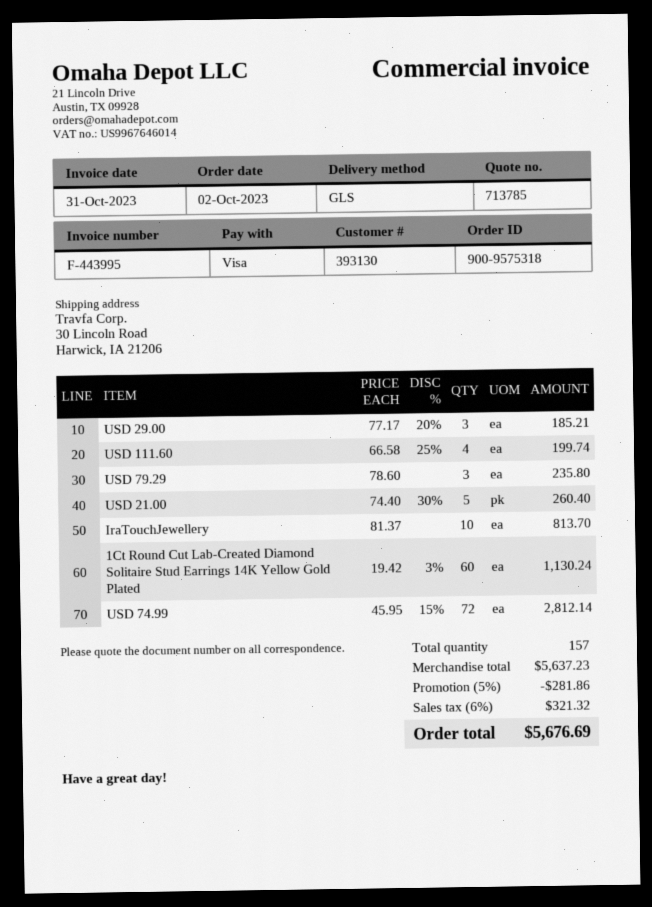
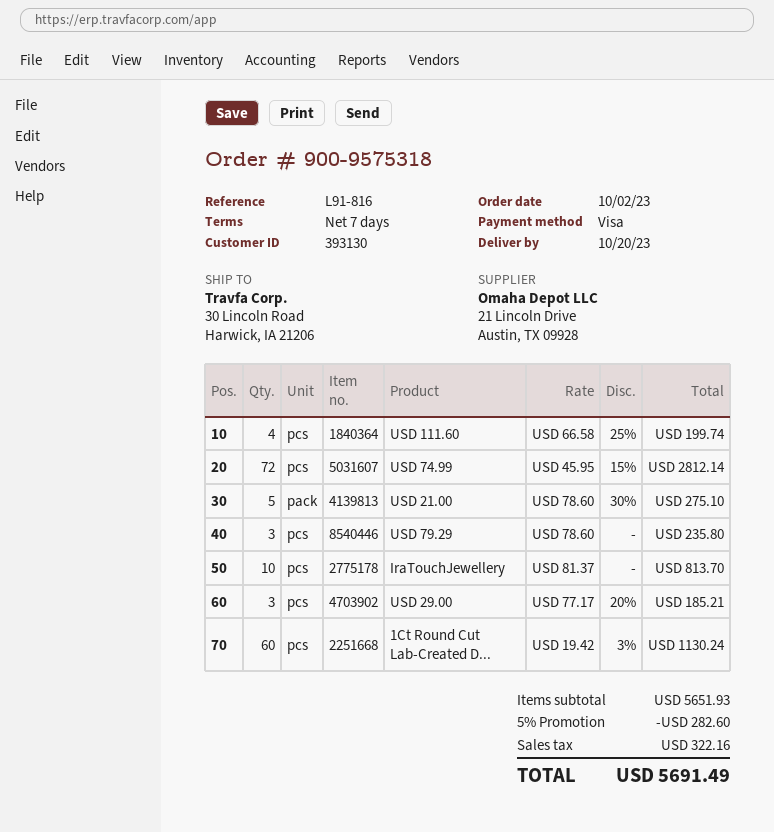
USD 21.00: 5 x 74.40 - 30% = 260.40 -> 5 x 78.60 - 30% = 275.10
subtotal: 5637.23 -> 5651.93
discount: 5% = 281.86 -> 5% = 282.60
tax: 321.32 -> 322.16
total: 5676.69 -> 5691.49

